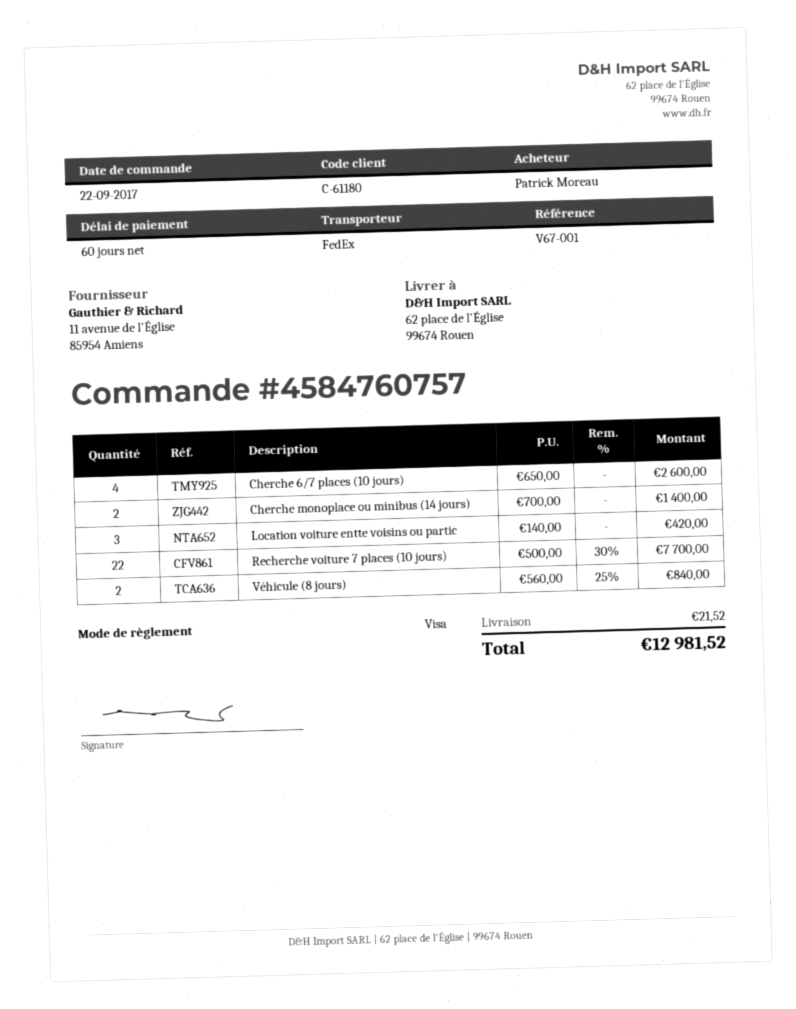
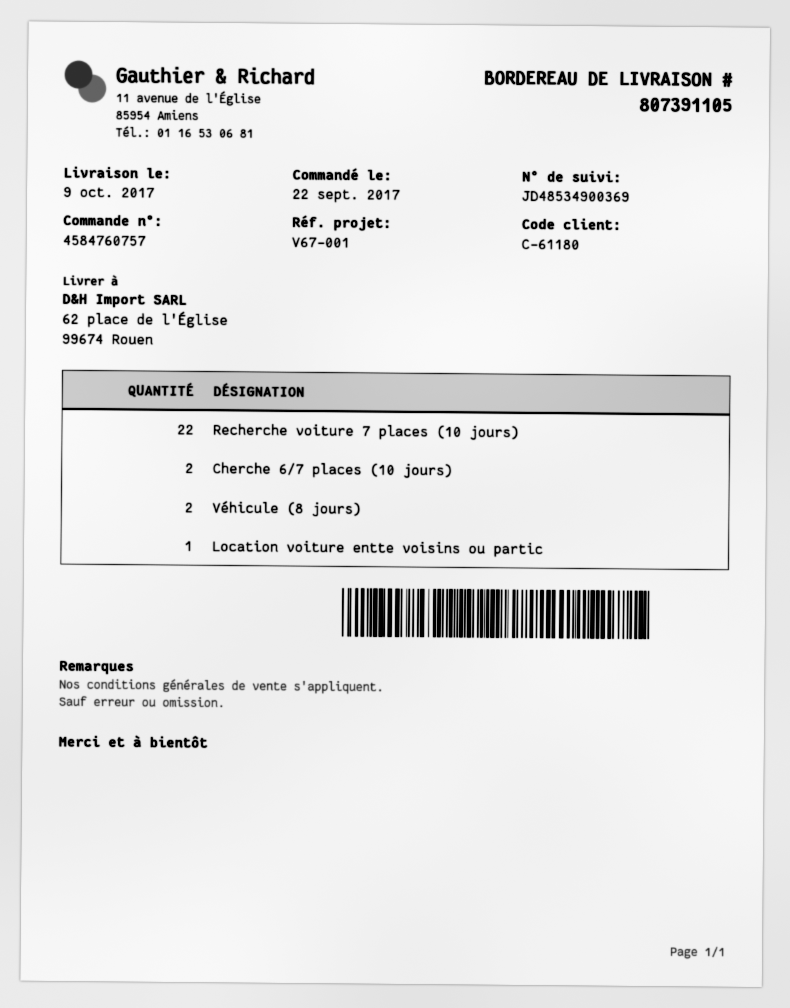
Cherche 6/7 places (10 jours): 4 -> 2
Cherche monoplace ou minibus (14 jours): 2 -> none
Location voiture entte voisins ou partic: 3 -> 1

